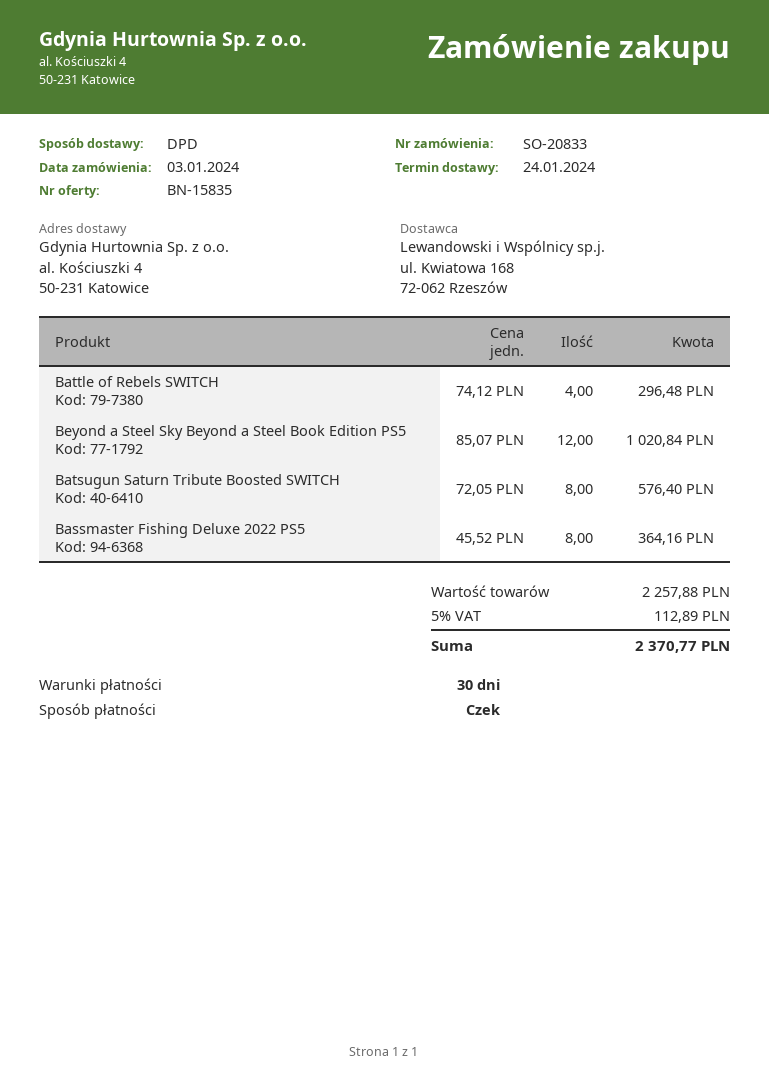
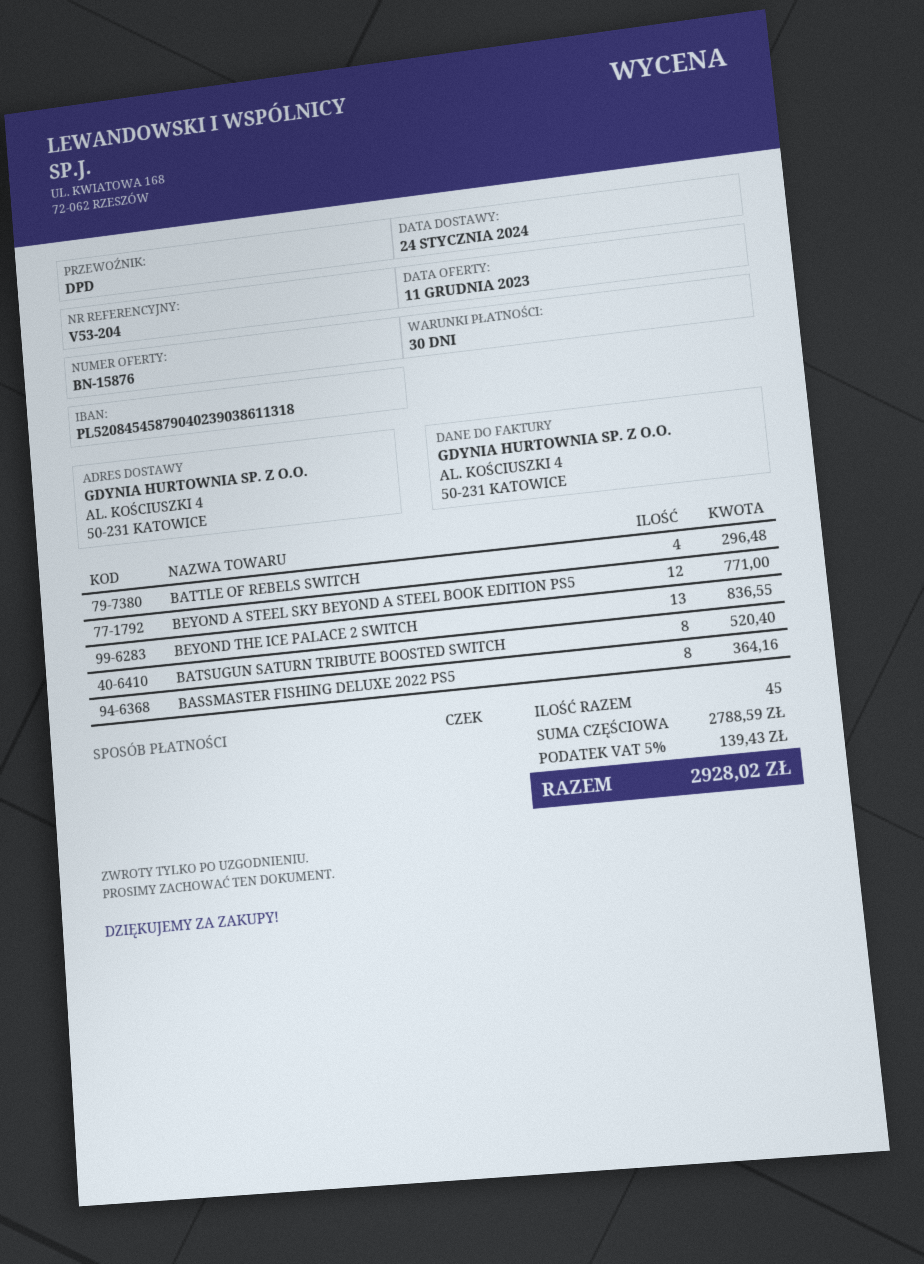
quote number: BN-15835 -> BN-15876
Beyond a Steel Sky Beyond a Steel Book Edition PS5: 12 for 1020.84 -> 12 for 771.00
Batsugun Saturn Tribute Boosted SWITCH: 8 for 576.40 -> 8 for 520.40
BEYOND THE ICE PALACE 2 SWITCH: none -> 13 for 836.55
subtotal: 2257.88 -> 2788.59
tax: 5% = 112.89 -> 5% = 139.43
total: 2370.77 -> 2928.02

